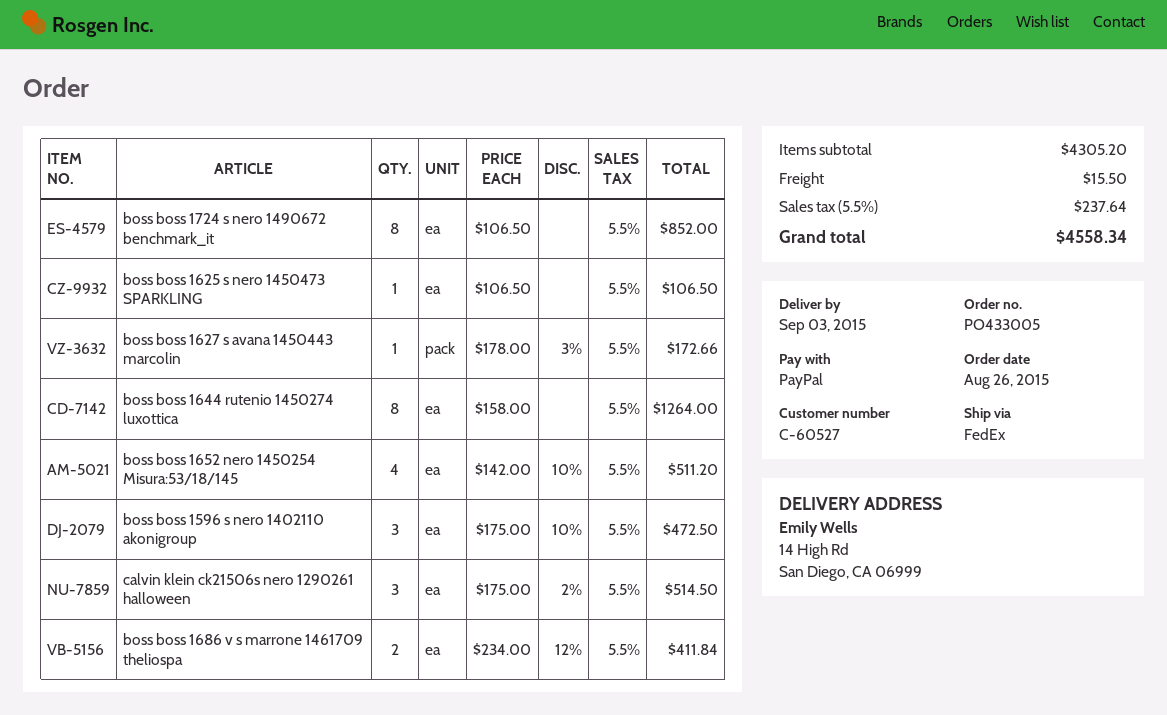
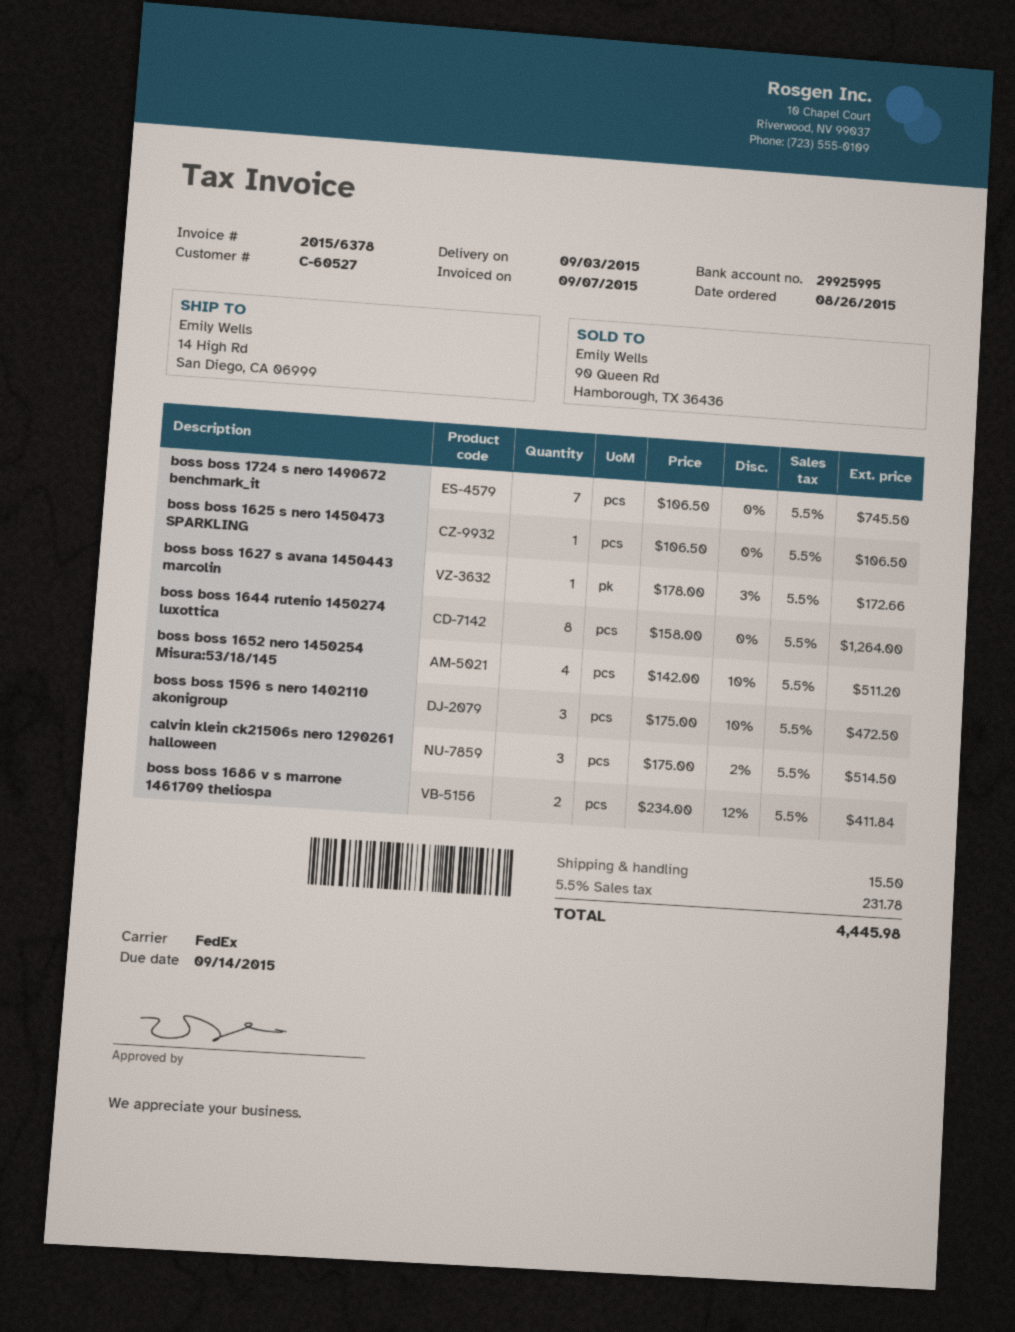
boss boss 1724 s nero 1490672 benchmark_it: 8 x 106.50 = 852.00 -> 7 x 106.50 = 745.50
tax: 5.5% = 237.64 -> 5.5% = 231.78
total: 4558.34 -> 4445.98

